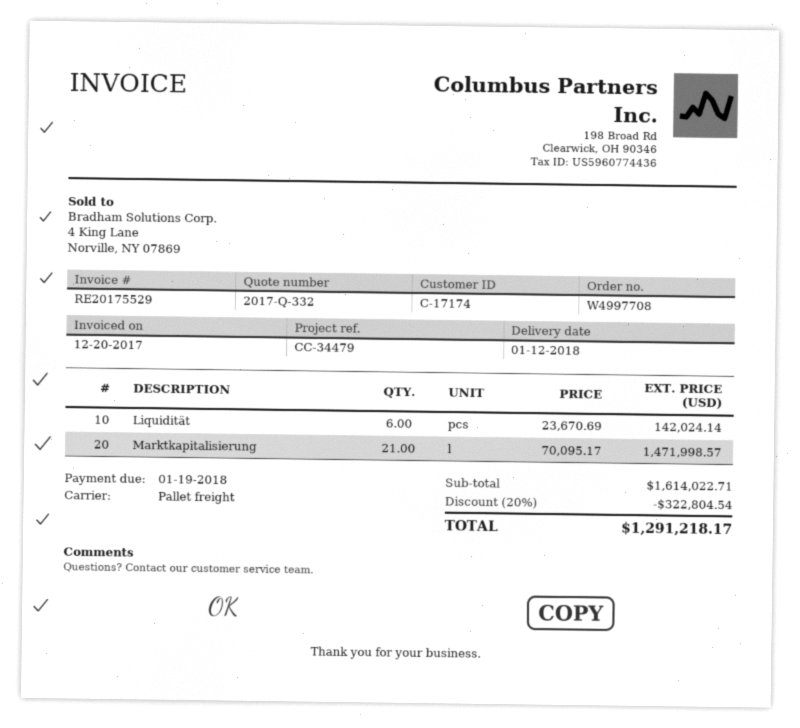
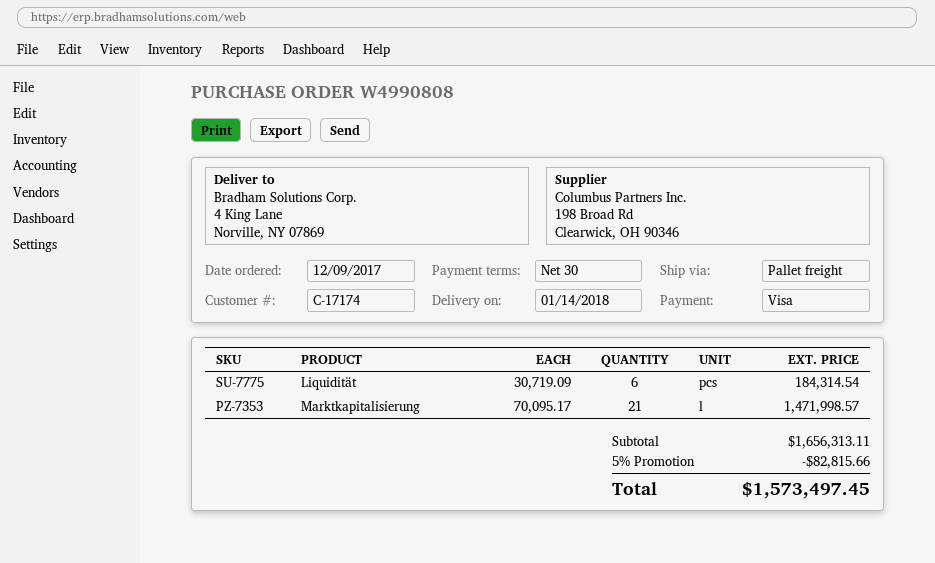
order number: W4997708 -> W4990808
delivery date: 2018-01-12 -> 2018-01-14
Liquidität: 6 x 23670.69 = 142024.14 -> 6 x 30719.09 = 184314.54
subtotal: 1614022.71 -> 1656313.11
discount: 20% = 322804.54 -> 5% = 82815.66
total: 1291218.17 -> 1573497.45

